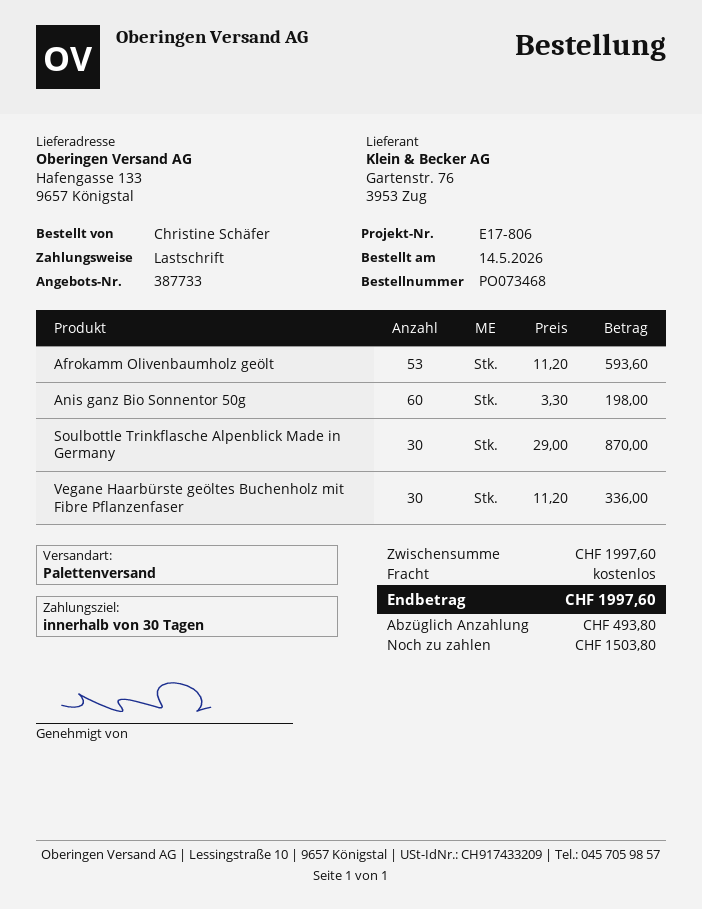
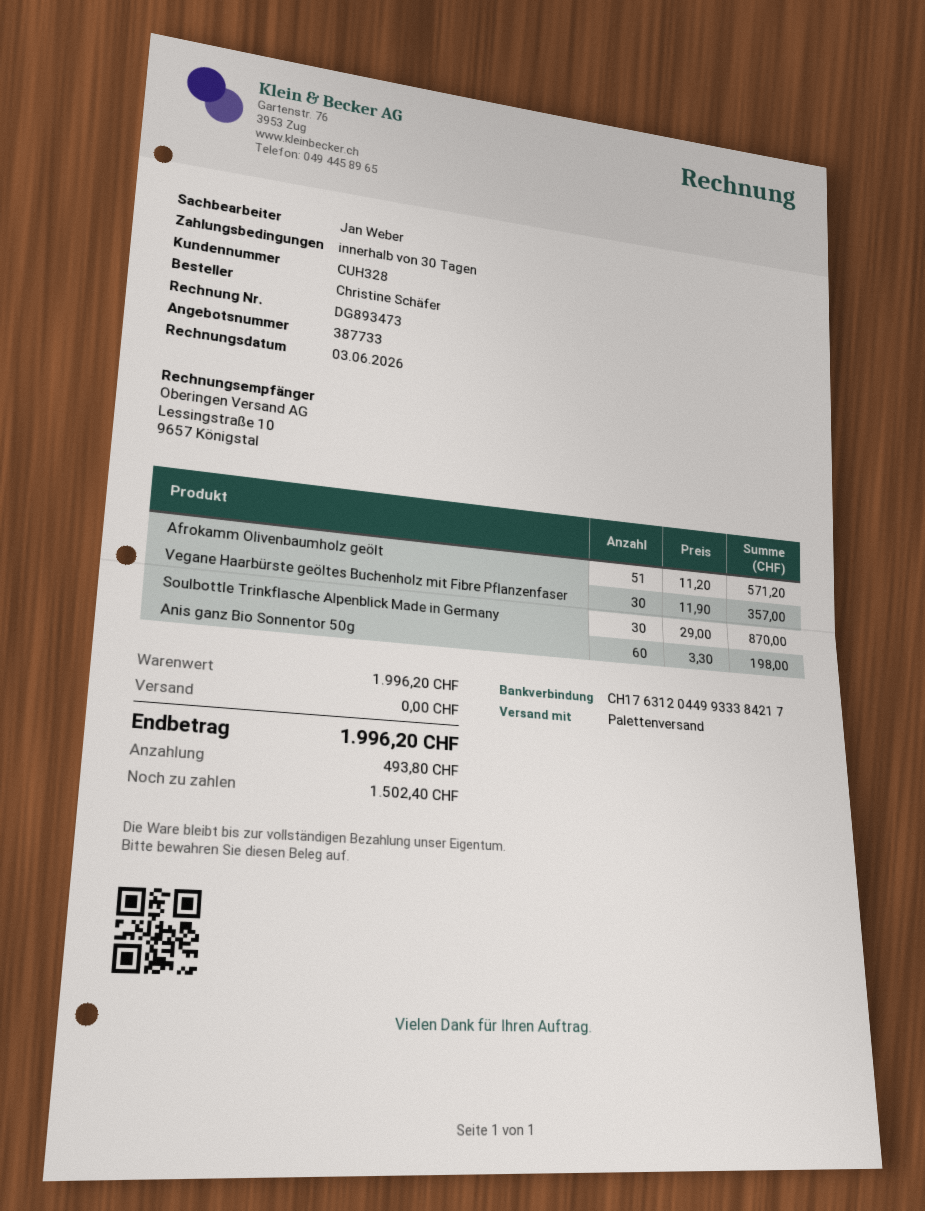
Afrokamm Olivenbaumholz geölt: 53 x 11.20 = 593.60 -> 51 x 11.20 = 571.20
Vegane Haarbürste geöltes Buchenholz mit Fibre Pflanzenfaser: 30 x 11.20 = 336.00 -> 30 x 11.90 = 357.00
subtotal: 1997.60 -> 1996.20
total: 1997.60 -> 1996.20
balance: 1503.80 -> 1502.40

